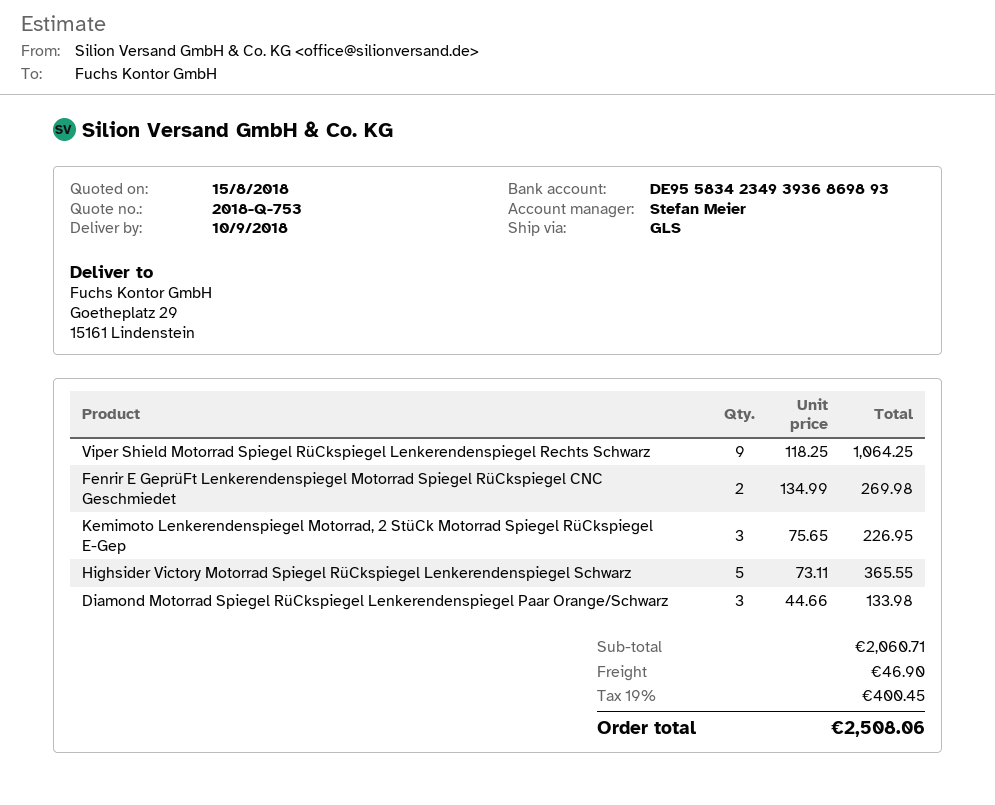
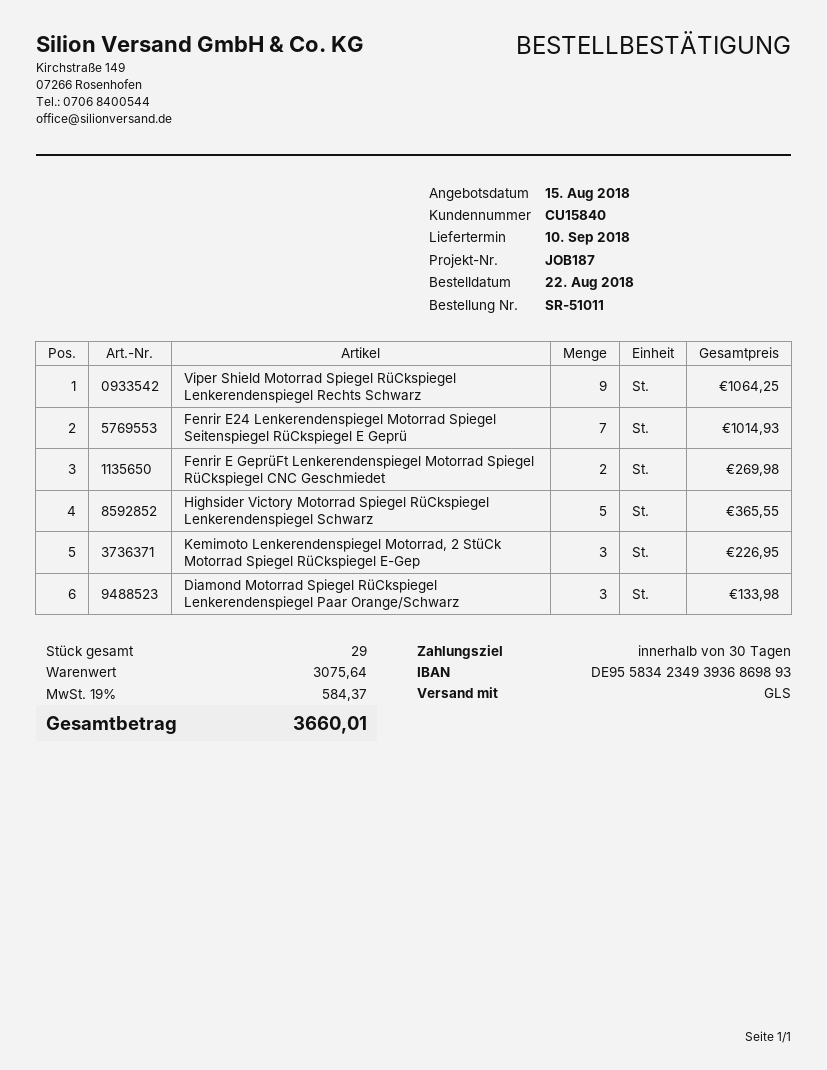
Fenrir E24 Lenkerendenspiegel Motorrad Spiegel Seitenspiegel RüCkspiegel E Geprü: none -> 7 for 1014.93
subtotal: 2060.71 -> 3075.64
shipping: 46.90 -> none
tax: 19% = 400.45 -> 19% = 584.37
total: 2508.06 -> 3660.01

